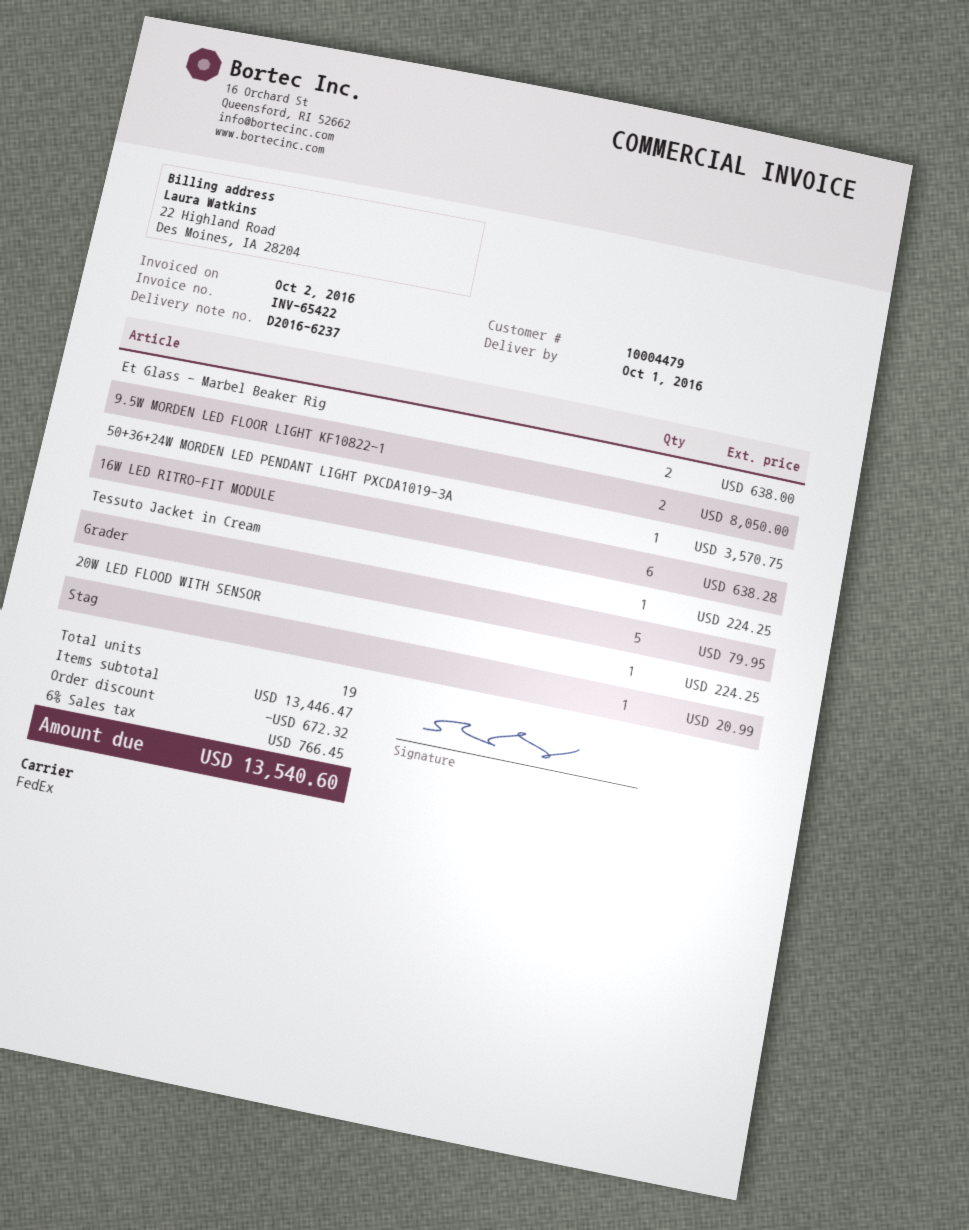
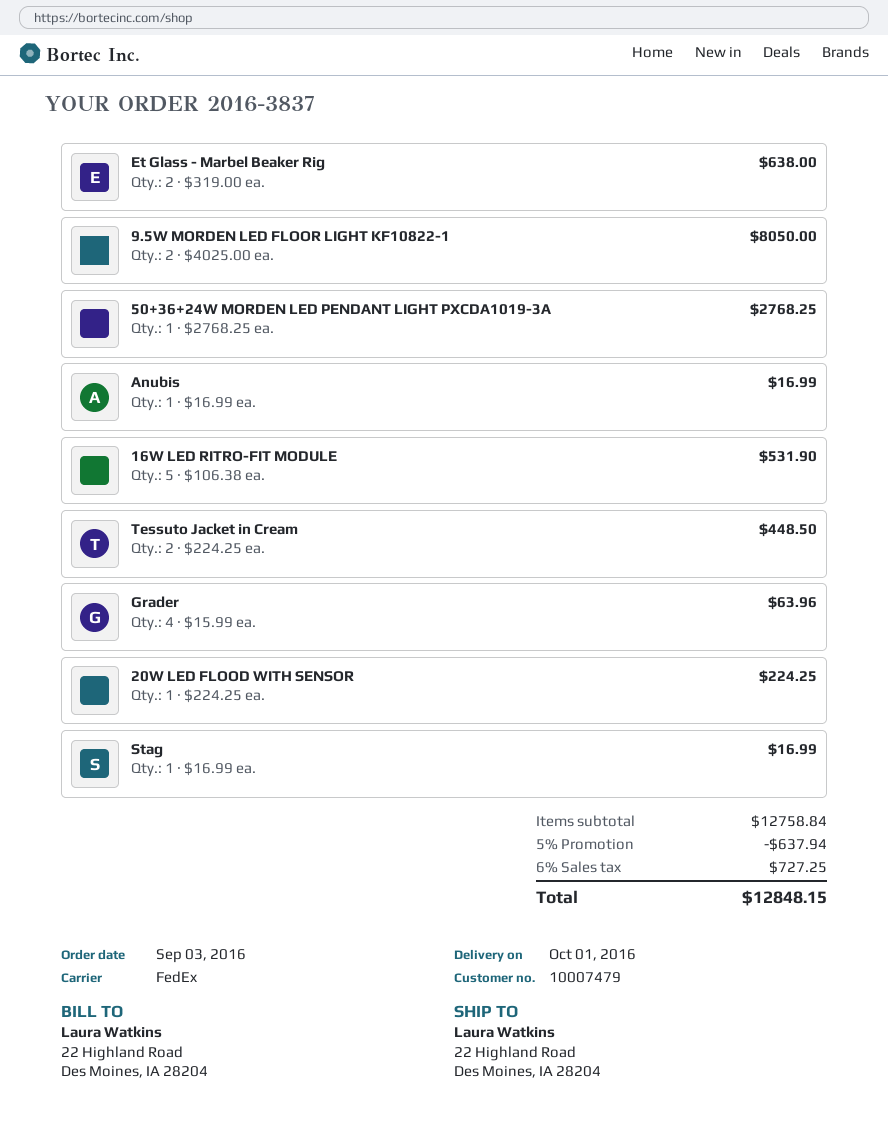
customer number: 10004479 -> 10007479
50+36+24W MORDEN LED PENDANT LIGHT PXCDA1019-3A: 1 for 3570.75 -> 1 for 2768.25
16W LED RITRO-FIT MODULE: 6 for 638.28 -> 5 for 531.90
Tessuto Jacket in Cream: 1 for 224.25 -> 2 for 448.50
Grader: 5 for 79.95 -> 4 for 63.96
Stag: 1 for 20.99 -> 1 for 16.99
Anubis: none -> 1 for 16.99
subtotal: 13446.47 -> 12758.84
discount: 672.32 -> 637.94
tax: 6% = 766.45 -> 6% = 727.25
total: 13540.60 -> 12848.15

